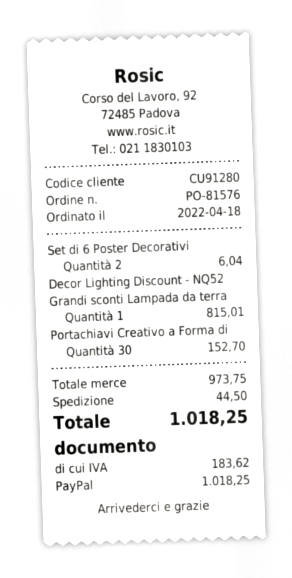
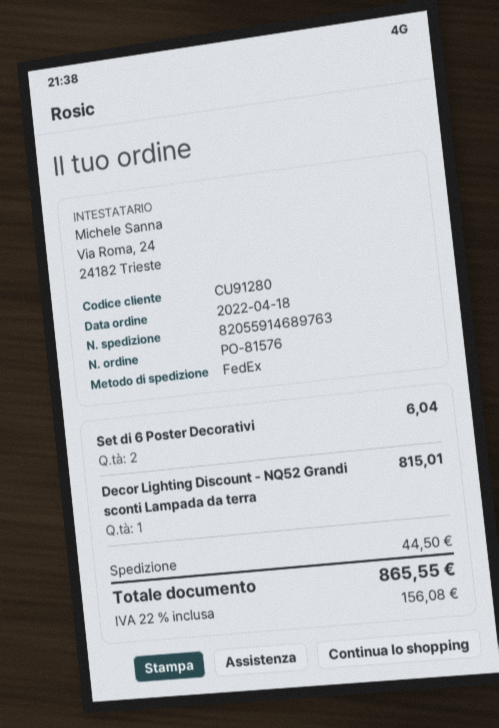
Portachiavi Creativo a Forma di: 30 for 152.70 -> none
tax: 183.62 -> 156.08
total: 1018.25 -> 865.55

